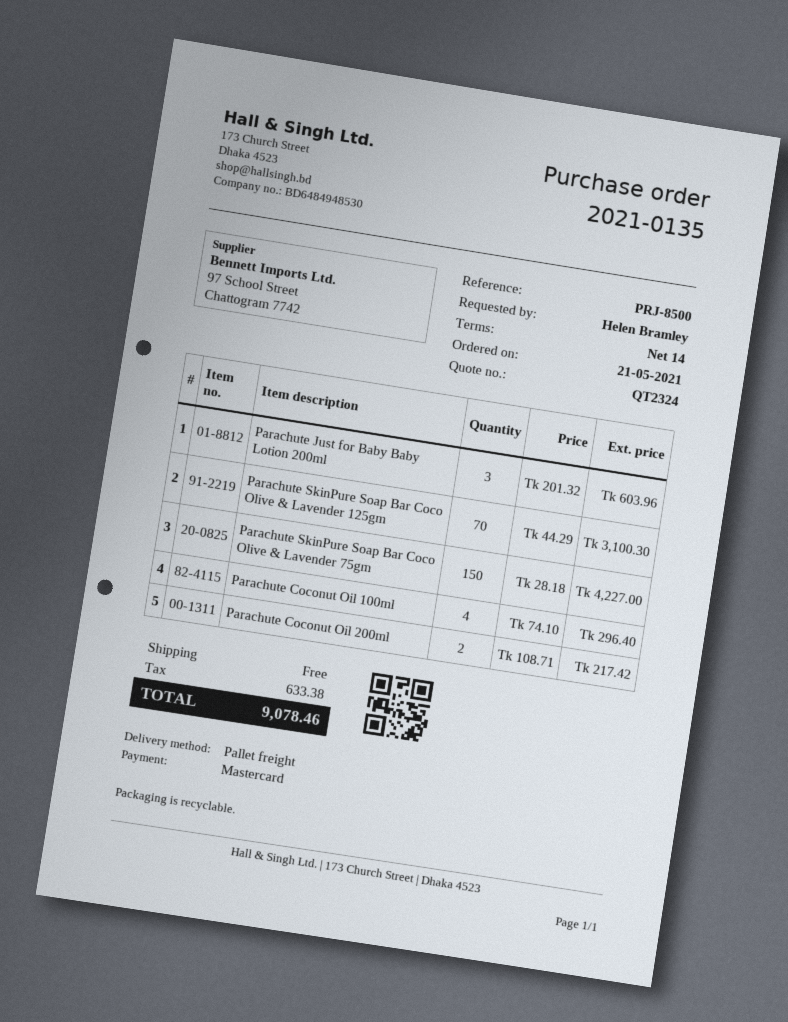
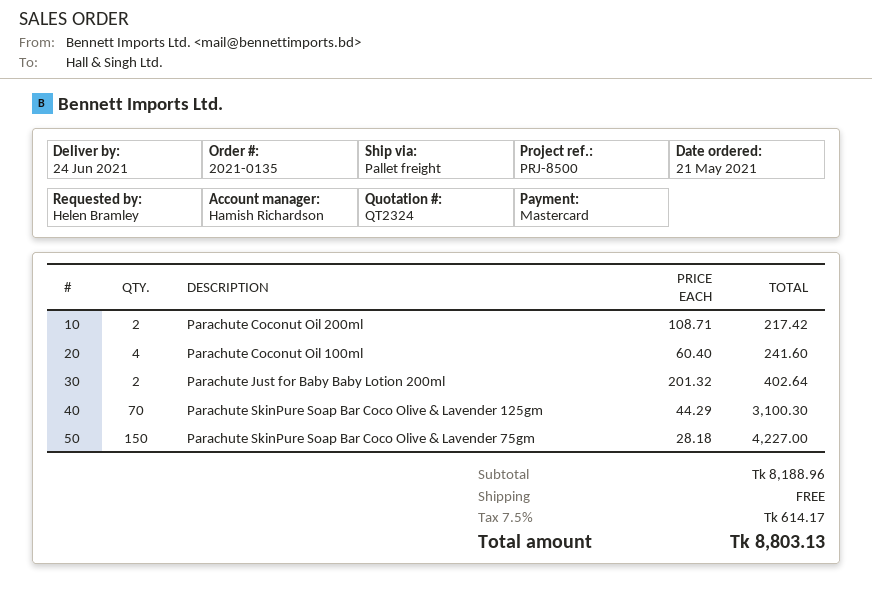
Parachute Just for Baby Baby Lotion 200ml: 3 x 201.32 = 603.96 -> 2 x 201.32 = 402.64
Parachute Coconut Oil 100ml: 4 x 74.10 = 296.40 -> 4 x 60.40 = 241.60
tax: 633.38 -> 614.17
total: 9078.46 -> 8803.13

